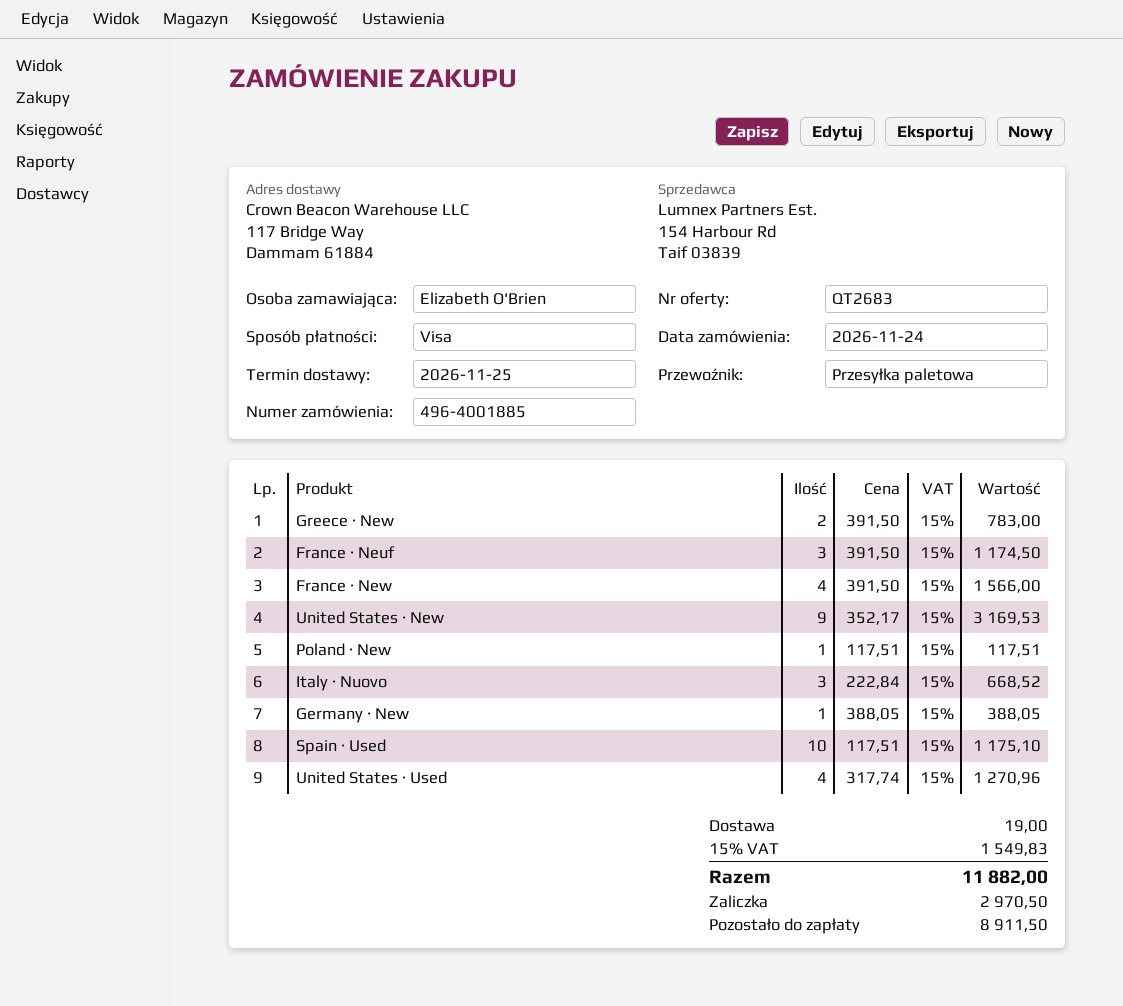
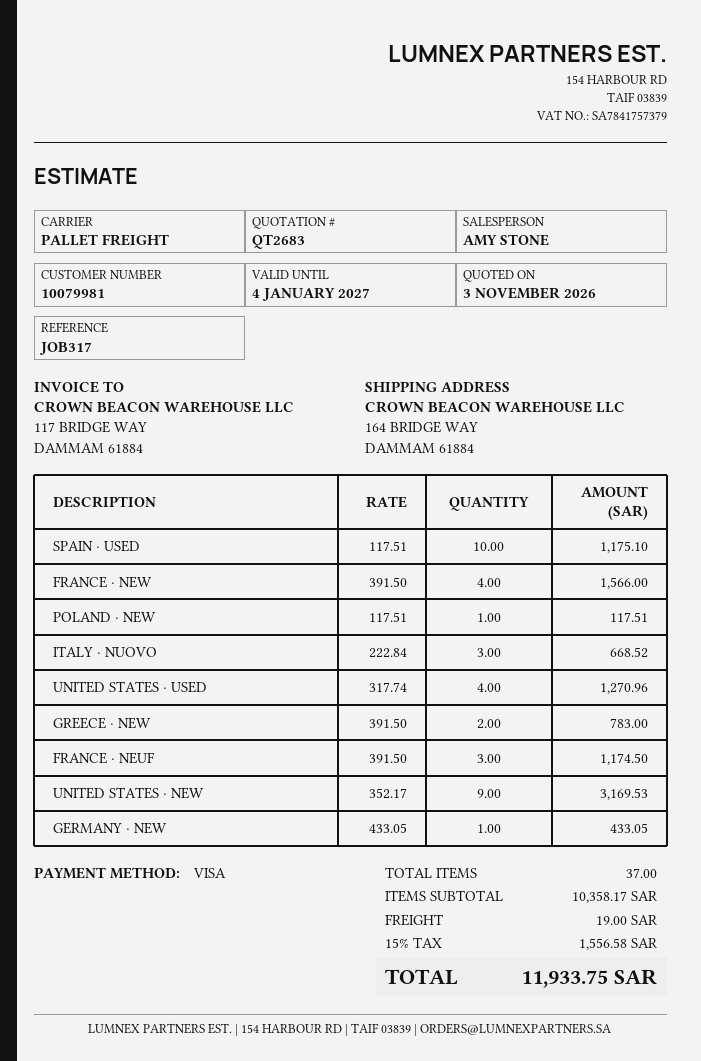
ship to: 117 Bridge Way, Dammam 61884 -> 164 BRIDGE WAY, DAMMAM 61884
Germany · New: 1 x 388.05 = 388.05 -> 1 x 433.05 = 433.05
tax: 15% = 1549.83 -> 15% = 1556.58
total: 11882.00 -> 11933.75

